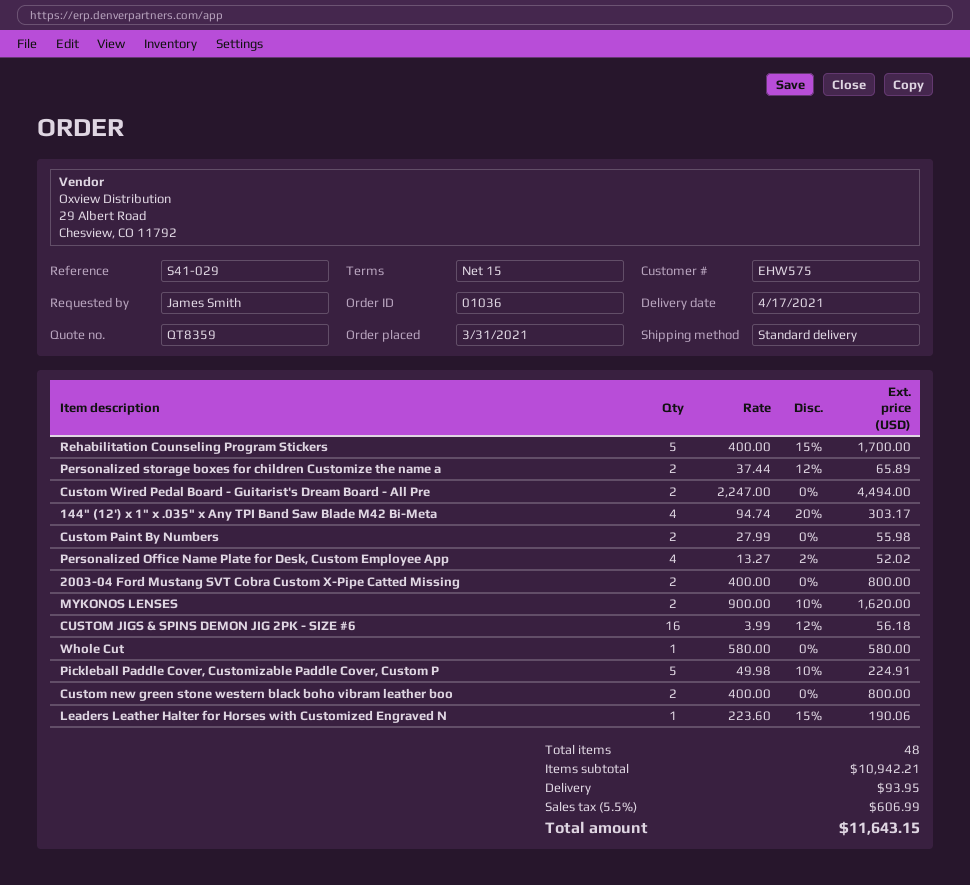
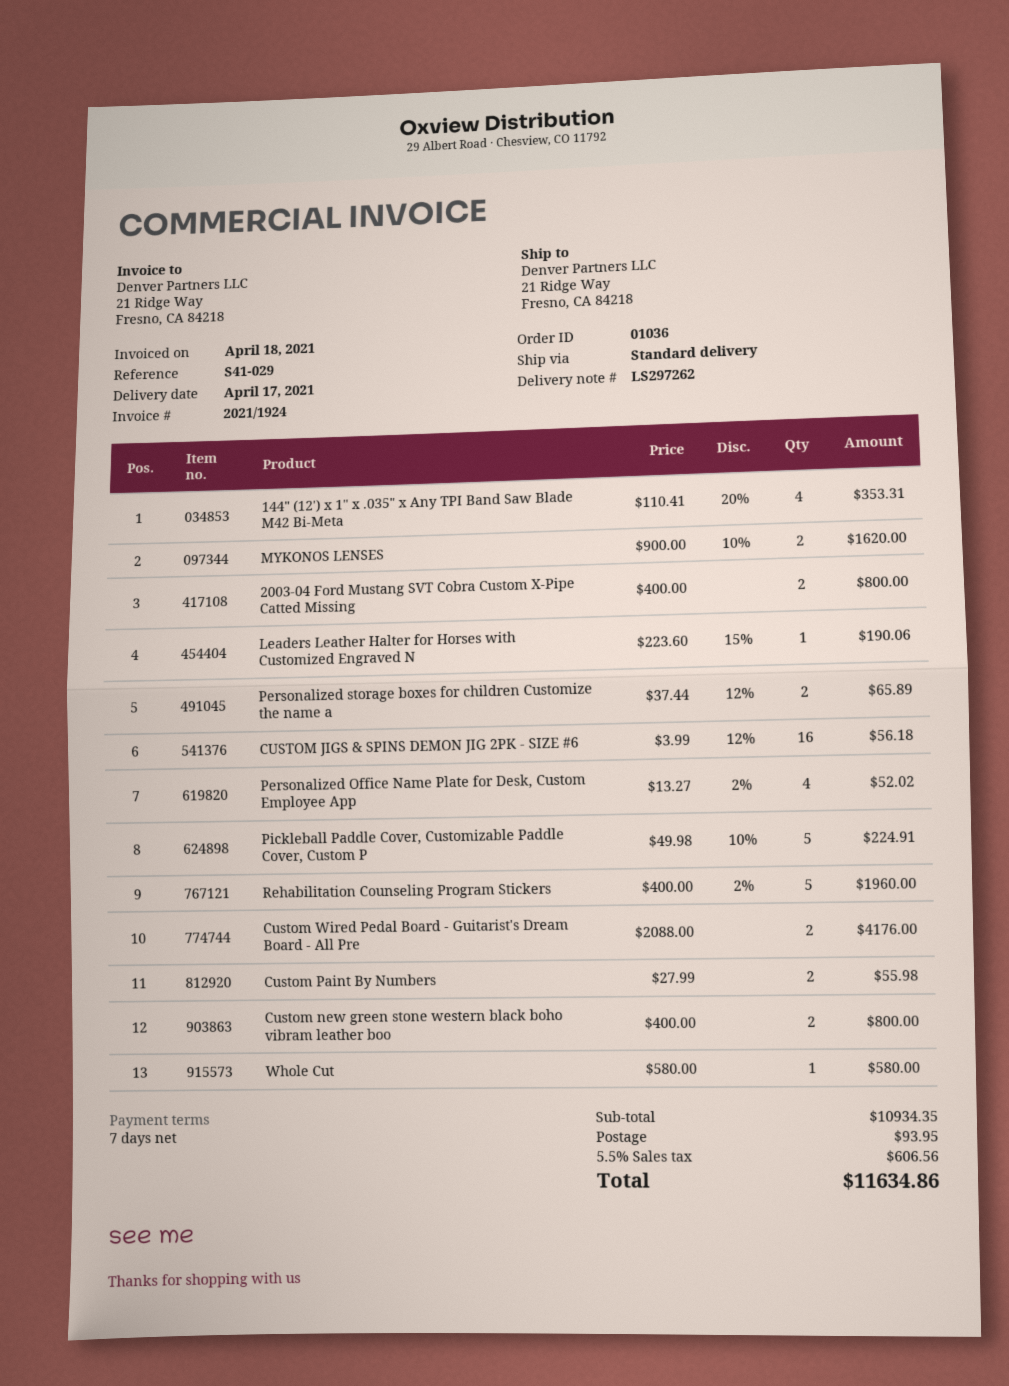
payment terms: 15 days -> 7 days
Rehabilitation Counseling Program Stickers: 5 x 400.00 - 15% = 1700.00 -> 5 x 400.00 - 2% = 1960.00
Custom Wired Pedal Board - Guitarist's Dream Board - All Pre: 2 x 2247.00 = 4494.00 -> 2 x 2088.00 = 4176.00
144" (12') x 1" x .035" x Any TPI Band Saw Blade M42 Bi-Meta: 4 x 94.74 - 20% = 303.17 -> 4 x 110.41 - 20% = 353.31
subtotal: 10942.21 -> 10934.35
tax: 5.5% = 606.99 -> 5.5% = 606.56
total: 11643.15 -> 11634.86

